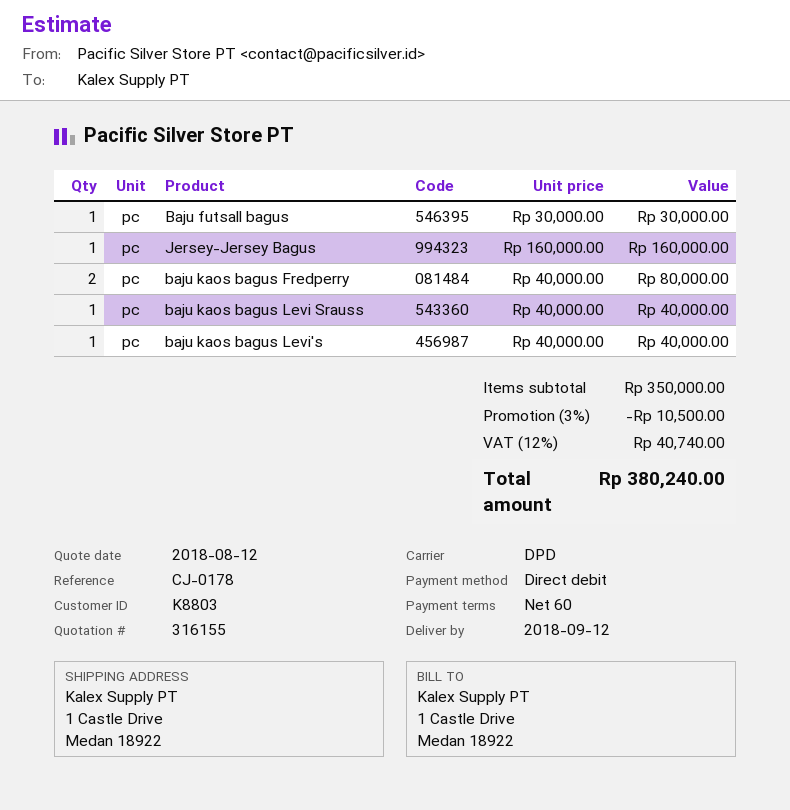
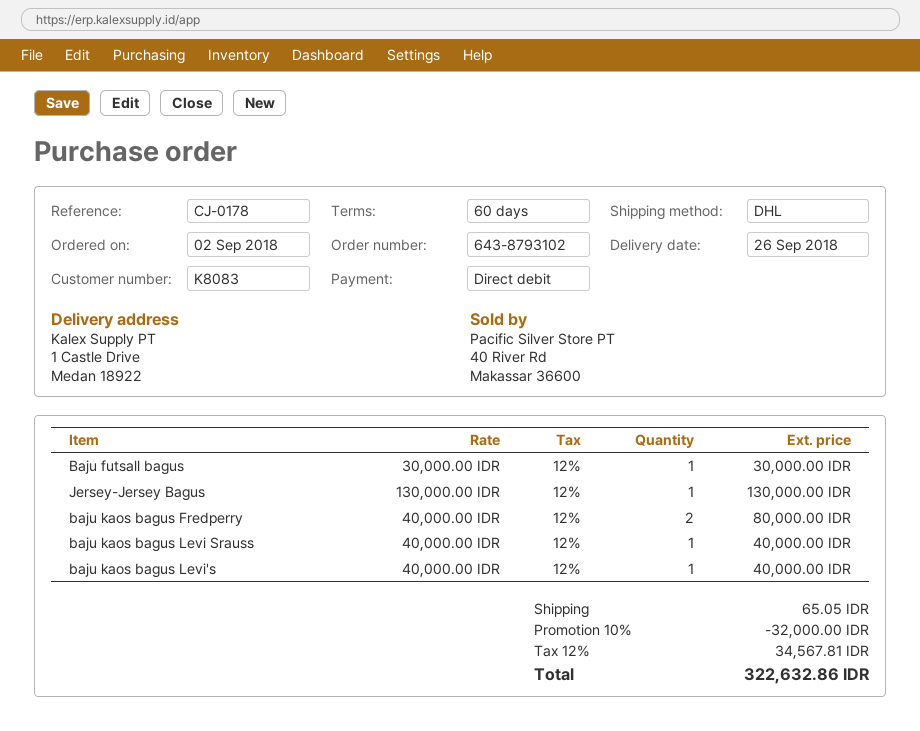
delivery date: 2018-09-12 -> 2018-09-26
customer number: K8803 -> K8083
shipping method: DPD -> DHL
Jersey-Jersey Bagus: 1 x 160000.00 = 160000.00 -> 1 x 130000.00 = 130000.00
discount: 3% = 10500.00 -> 10% = 32000.00
shipping: none -> 65.05
tax: 12% = 40740.00 -> 12% = 34567.81
total: 380240.00 -> 322632.86

